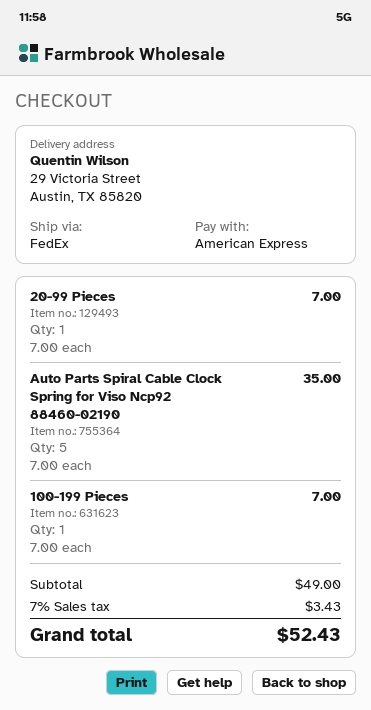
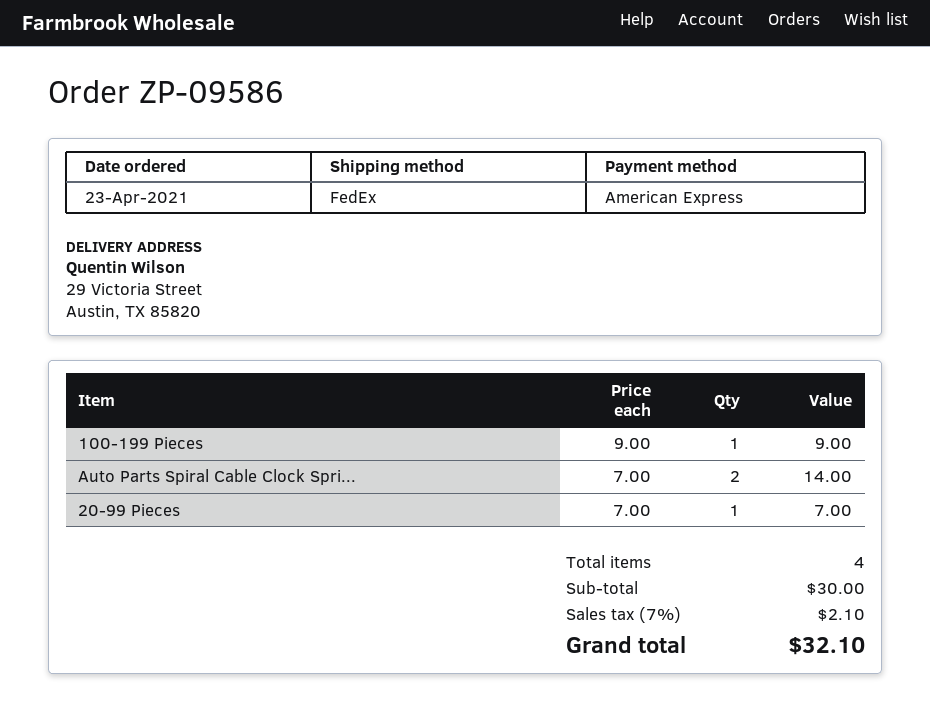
Auto Parts Spiral Cable Clock Spring for Viso Ncp92 88460-02190: 5 x 7.00 = 35.00 -> 2 x 7.00 = 14.00
100-199 Pieces: 1 x 7.00 = 7.00 -> 1 x 9.00 = 9.00
subtotal: 49.00 -> 30.00
tax: 7% = 3.43 -> 7% = 2.10
total: 52.43 -> 32.10

